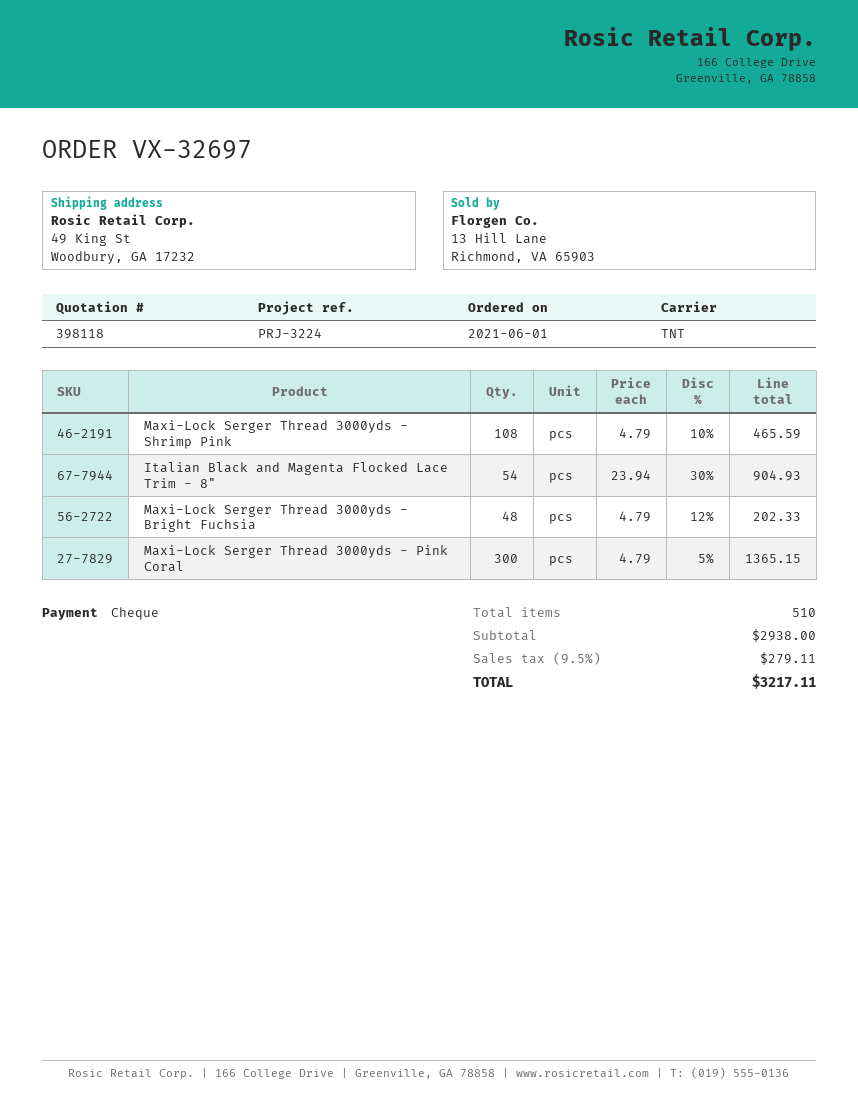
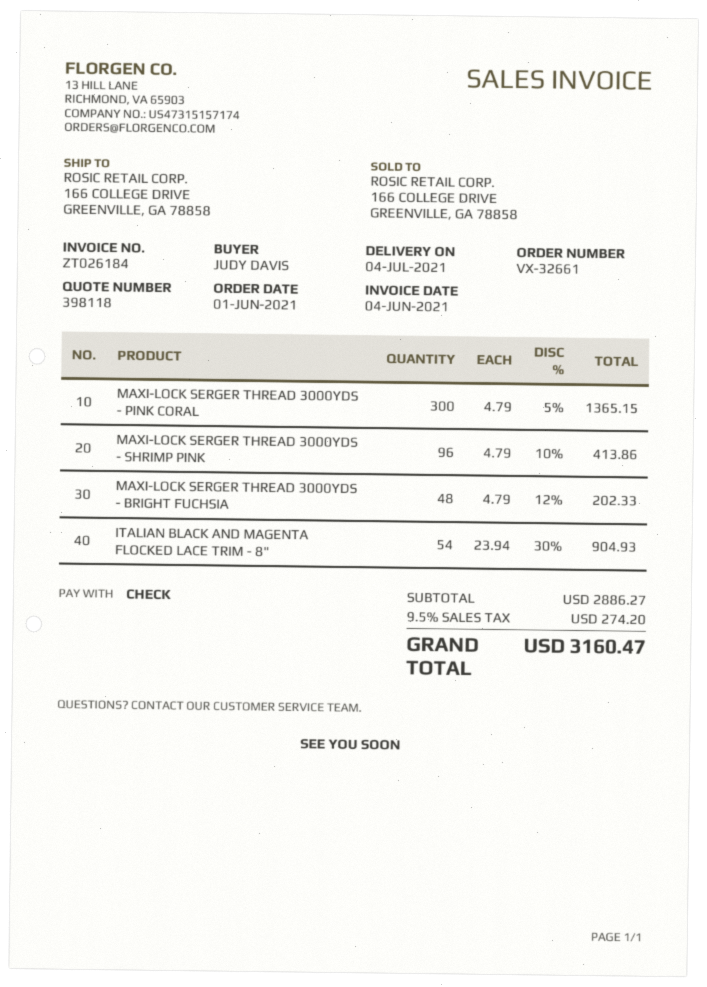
order number: VX-32697 -> VX-32661
ship to: 49 King St, Woodbury, GA 17232 -> 166 COLLEGE DRIVE, GREENVILLE, GA 78858
Maxi-Lock Serger Thread 3000yds - Shrimp Pink: 108 x 4.79 - 10% = 465.59 -> 96 x 4.79 - 10% = 413.86
subtotal: 2938.00 -> 2886.27
tax: 9.5% = 279.11 -> 9.5% = 274.20
total: 3217.11 -> 3160.47

